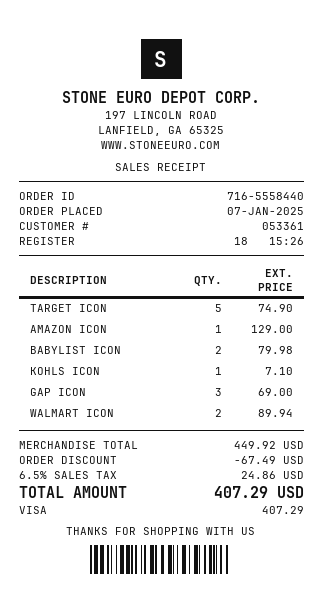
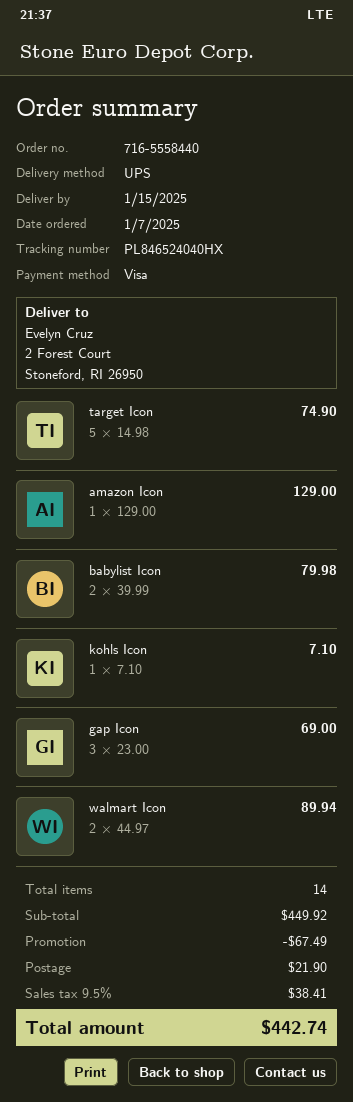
shipping: none -> 21.90
tax: 6.5% = 24.86 -> 9.5% = 38.41
total: 407.29 -> 442.74

